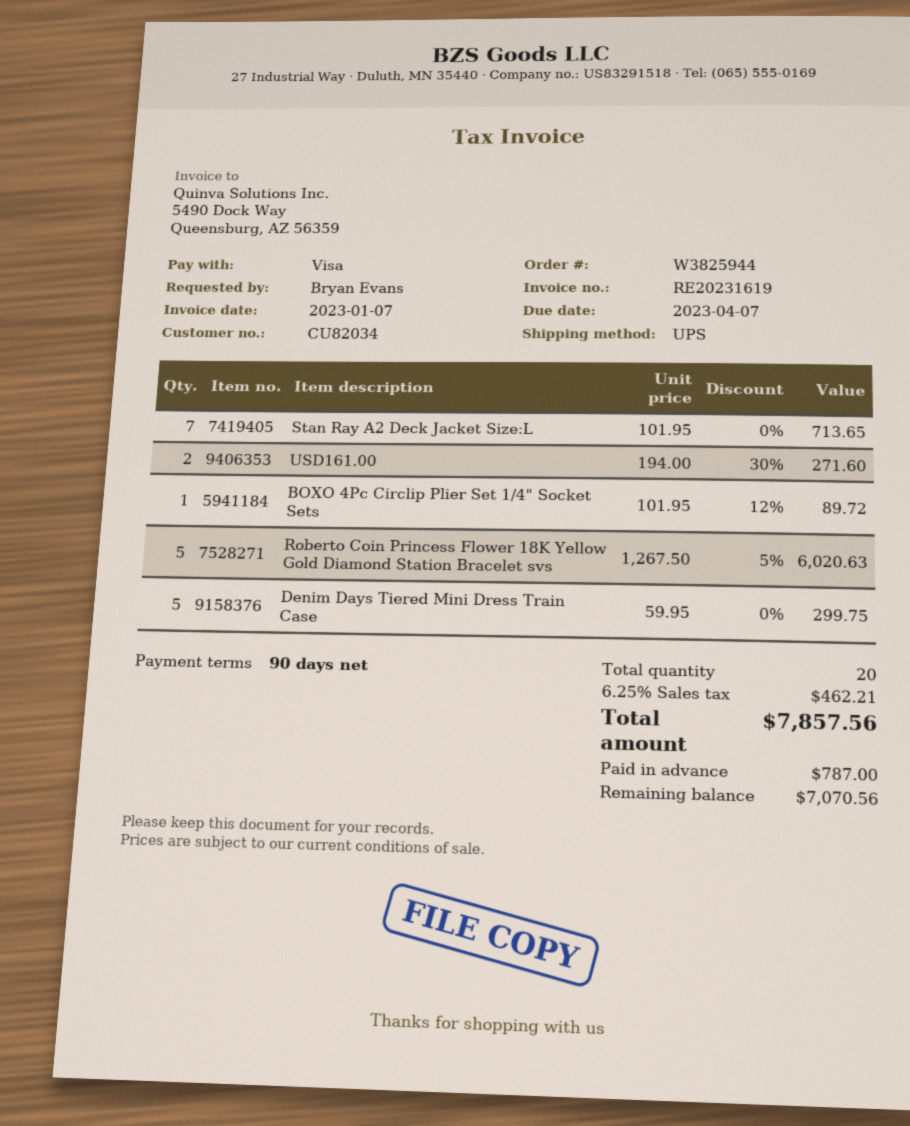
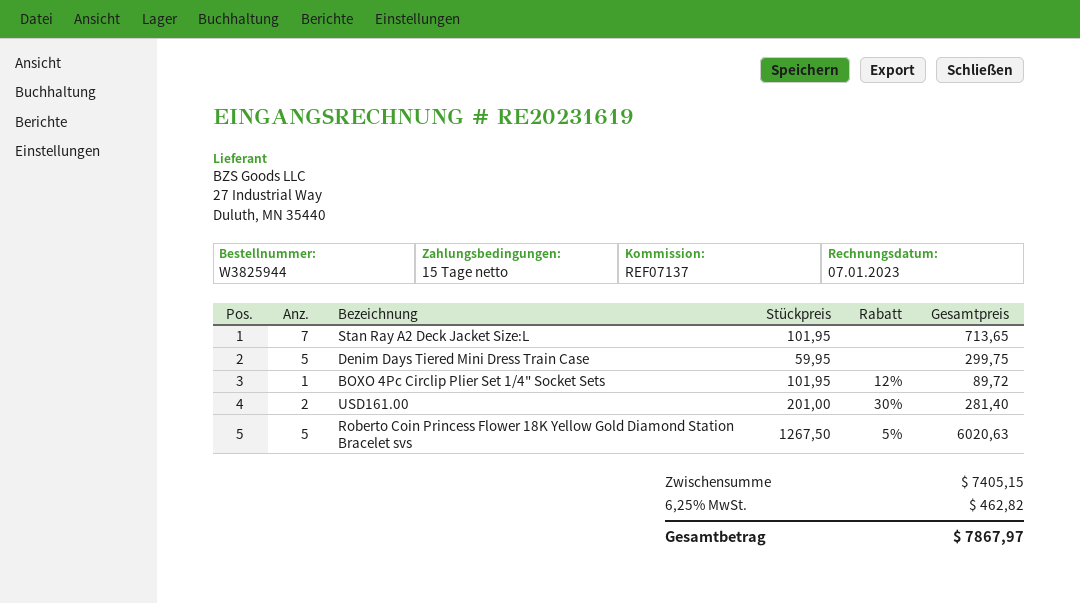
payment terms: 90 days -> 15 days
USD161.00: 2 x 194.00 - 30% = 271.60 -> 2 x 201.00 - 30% = 281.40
tax: 6.25% = 462.21 -> 6.25% = 462.82
total: 7857.56 -> 7867.97

